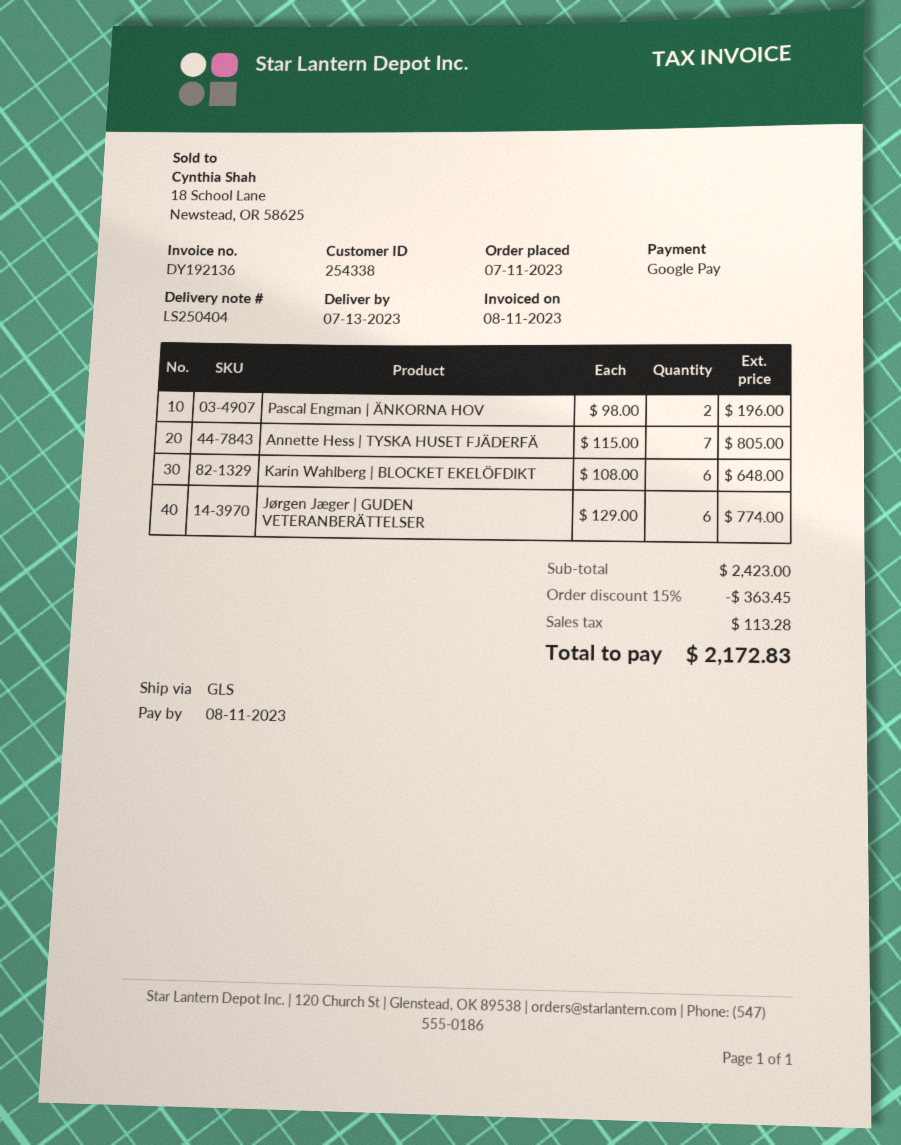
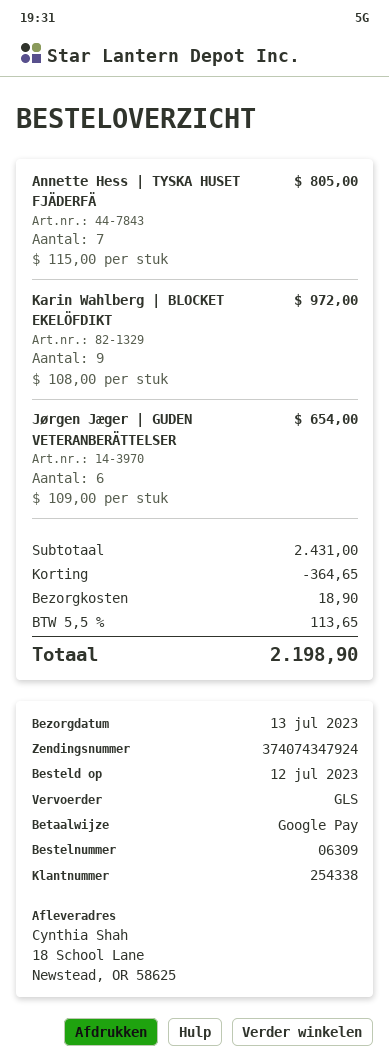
order date: 2023-07-11 -> 2023-07-12
Pascal Engman | ÄNKORNA HOV: 2 x 98.00 = 196.00 -> none
Karin Wahlberg | BLOCKET EKELÖFDIKT: 6 x 108.00 = 648.00 -> 9 x 108.00 = 972.00
Jørgen Jæger | GUDEN VETERANBERÄTTELSER: 6 x 129.00 = 774.00 -> 6 x 109.00 = 654.00
subtotal: 2423.00 -> 2431.00
discount: 363.45 -> 364.65
shipping: none -> 18.90
tax: 113.28 -> 113.65
total: 2172.83 -> 2198.90

